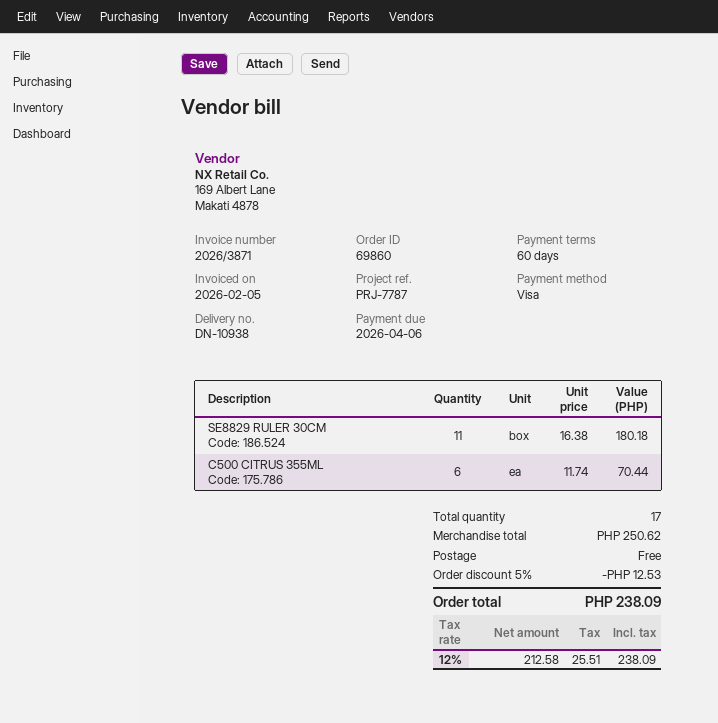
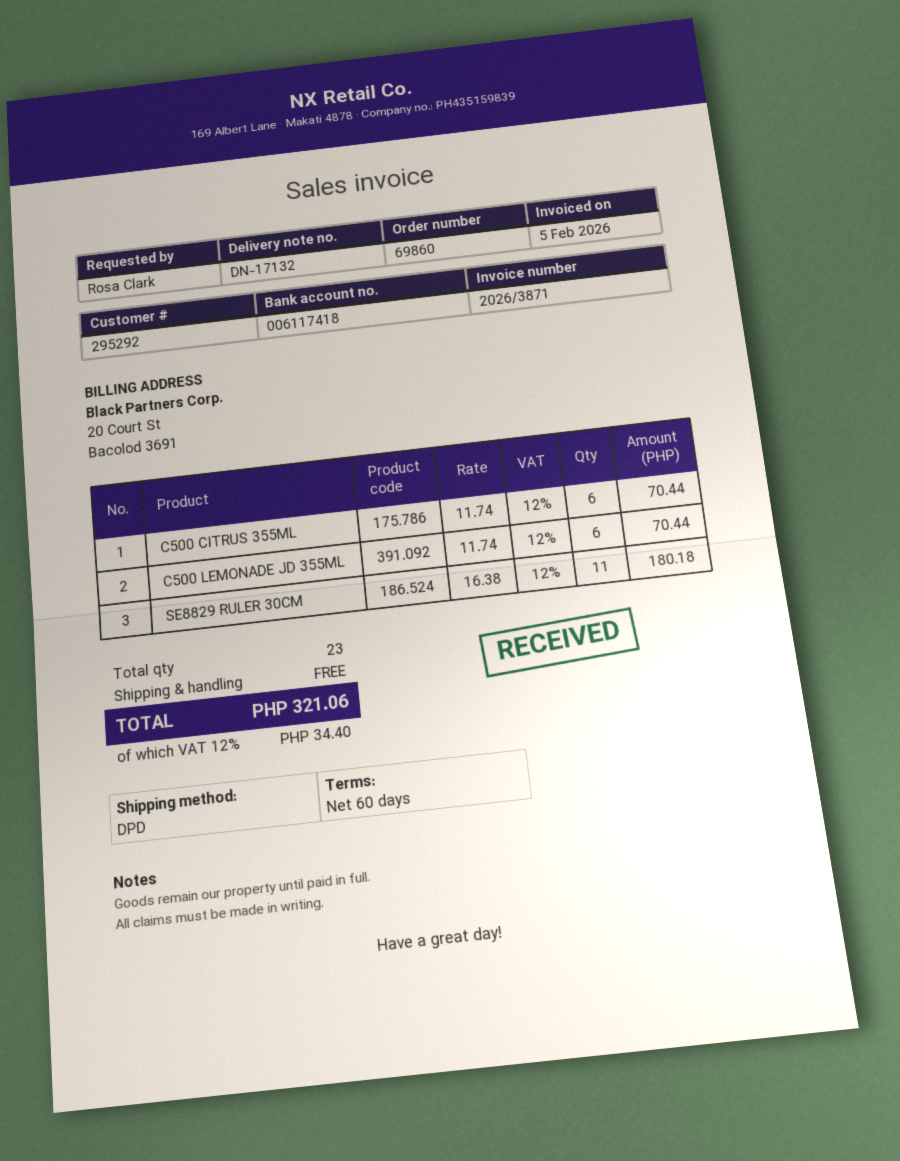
delivery note number: DN-10938 -> DN-17132
C500 LEMONADE JD 355ML: none -> 6 x 11.74 = 70.44
total quantity: 17 -> 23
discount: 5% = 12.53 -> none
tax: 12% = 25.51 -> 12% = 34.40
total: 238.09 -> 321.06

